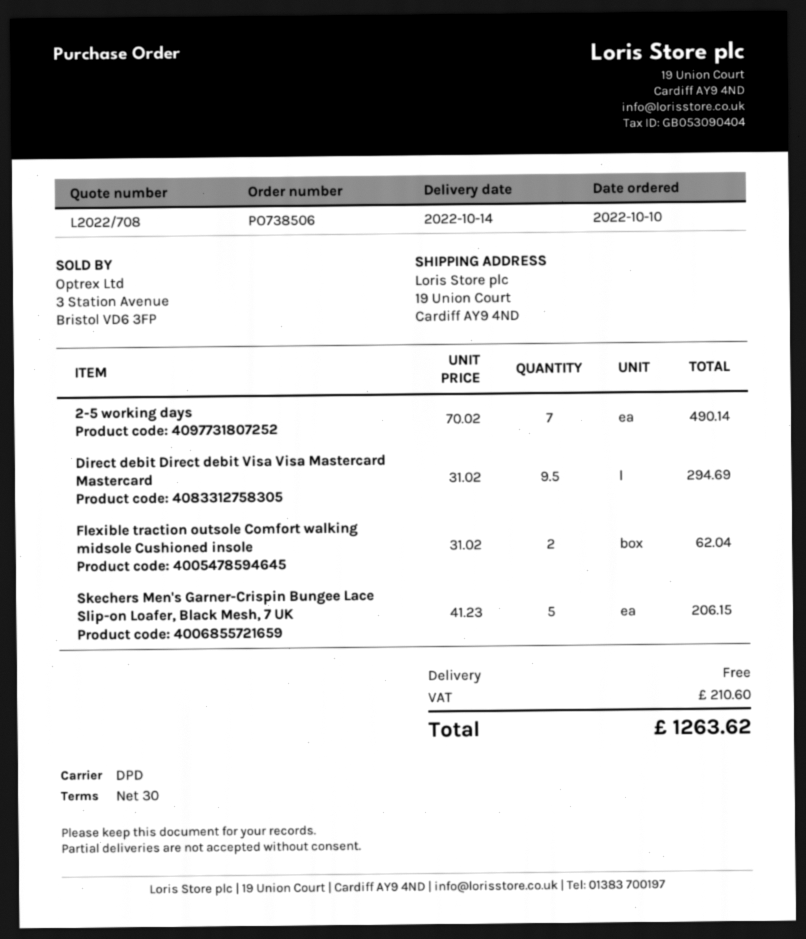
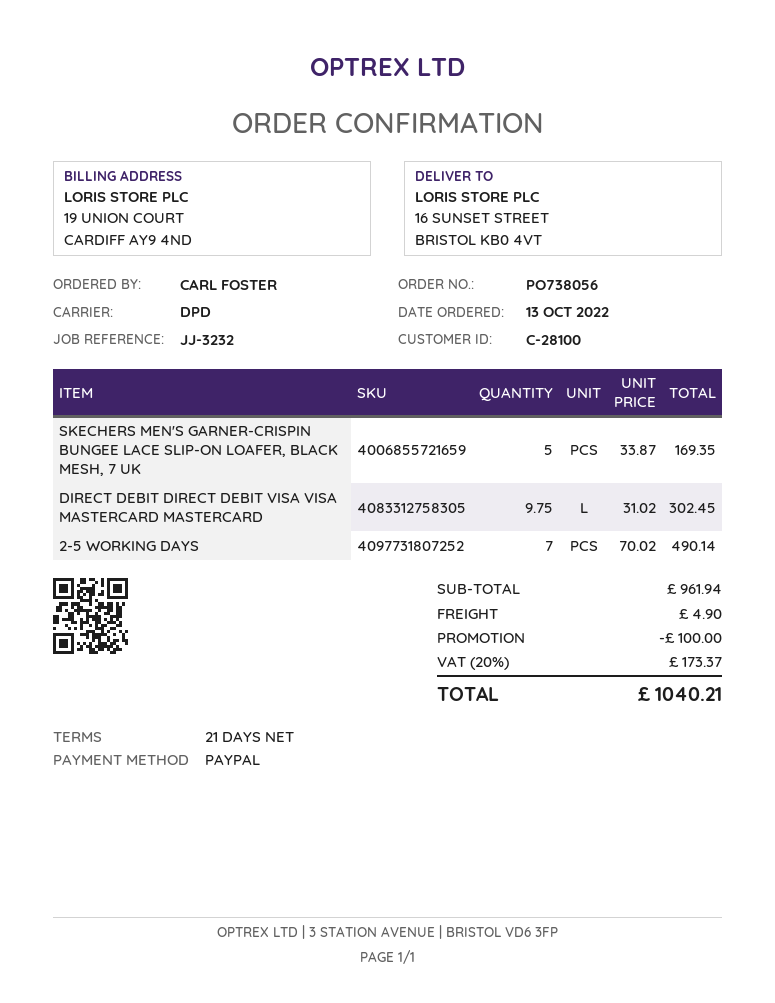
order number: PO738506 -> PO738056
order date: 2022-10-10 -> 2022-10-13
payment terms: 30 days -> 21 days
ship to: 19 Union Court, Cardiff AY9 4ND -> 16 SUNSET STREET, BRISTOL KB0 4VT
Direct debit Direct debit Visa Visa Mastercard Mastercard: 9.5 x 31.02 = 294.69 -> 9.75 x 31.02 = 302.45
Flexible traction outsole Comfort walking midsole Cushioned insole: 2 x 31.02 = 62.04 -> none
Skechers Men's Garner-Crispin Bungee Lace Slip-on Loafer, Black Mesh, 7 UK: 5 x 41.23 = 206.15 -> 5 x 33.87 = 169.35
discount: none -> 100.00
shipping: 0.00 -> 4.90
tax: 210.60 -> 173.37
total: 1263.62 -> 1040.21

